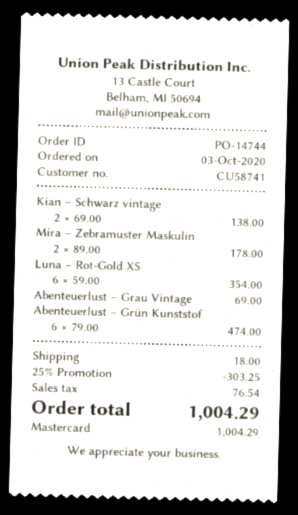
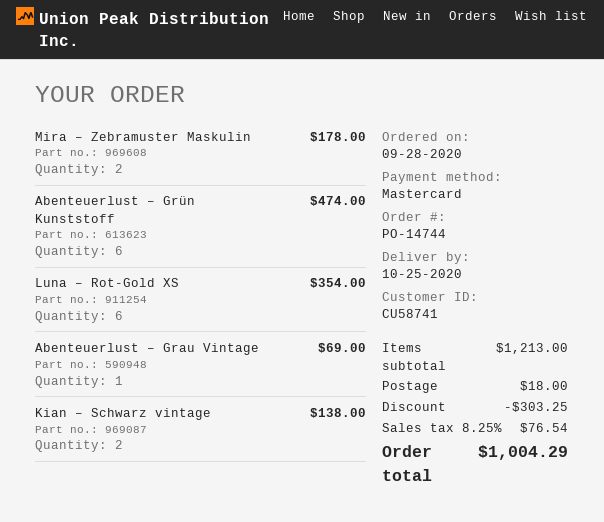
order date: 2020-10-03 -> 2020-09-28

